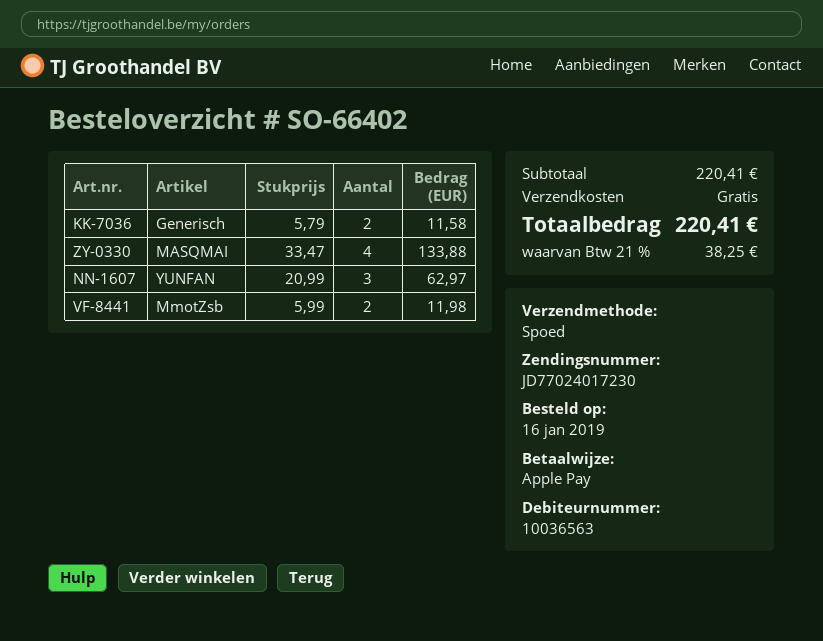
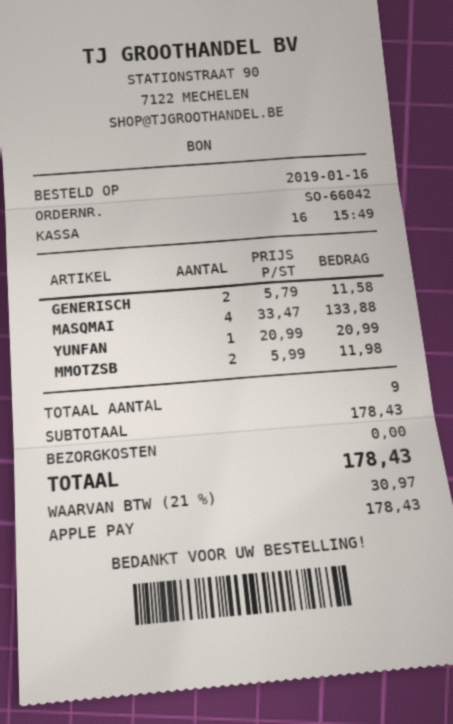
order number: SO-66402 -> SO-66042
YUNFAN: 3 x 20.99 = 62.97 -> 1 x 20.99 = 20.99
subtotal: 220.41 -> 178.43
tax: 21% = 38.25 -> 21% = 30.97
total: 220.41 -> 178.43

